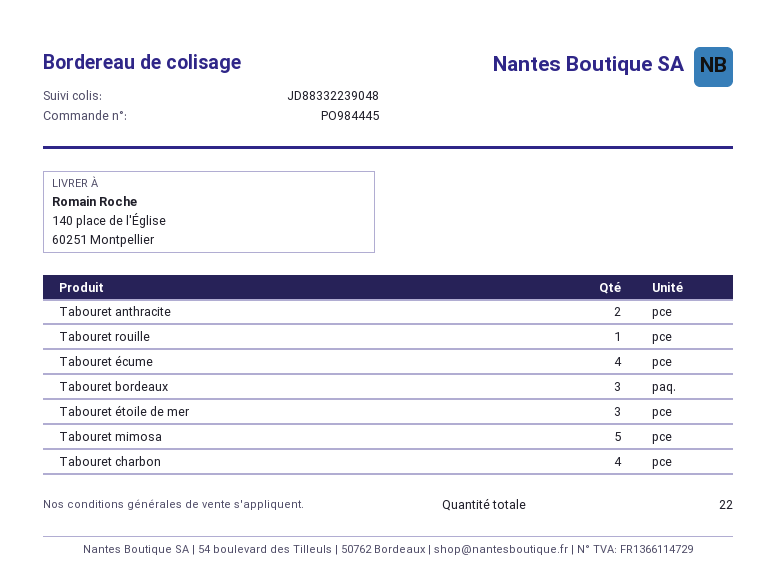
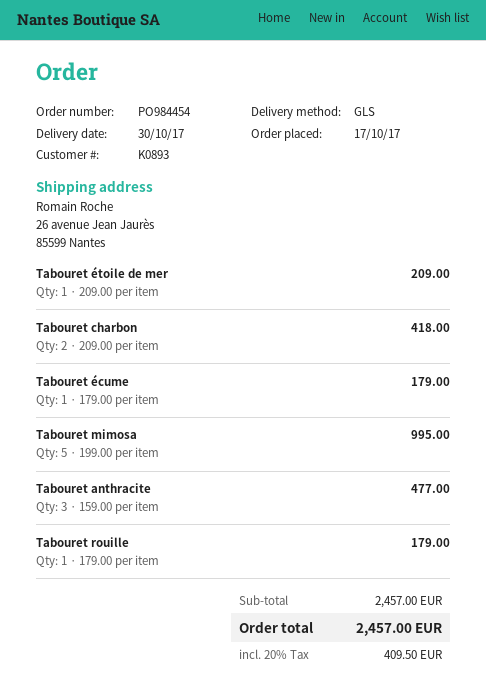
order number: PO984445 -> PO984454
ship to: 140 place de l'Église, 60251 Montpellier -> 26 avenue Jean Jaurès, 85599 Nantes
Tabouret anthracite: 2 -> 3
Tabouret écume: 4 -> 1
Tabouret bordeaux: 3 -> none
Tabouret étoile de mer: 3 -> 1
Tabouret charbon: 4 -> 2

